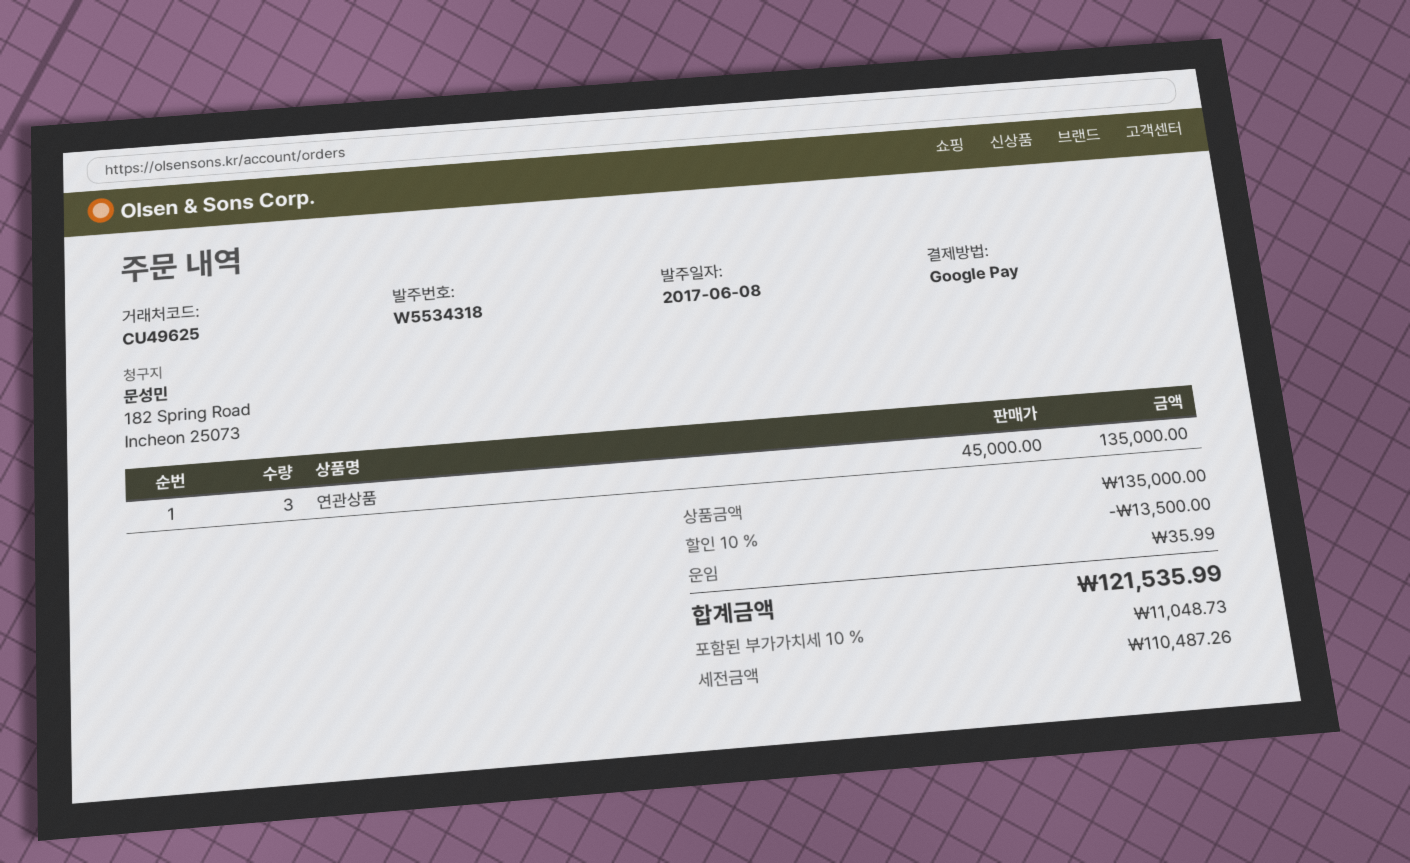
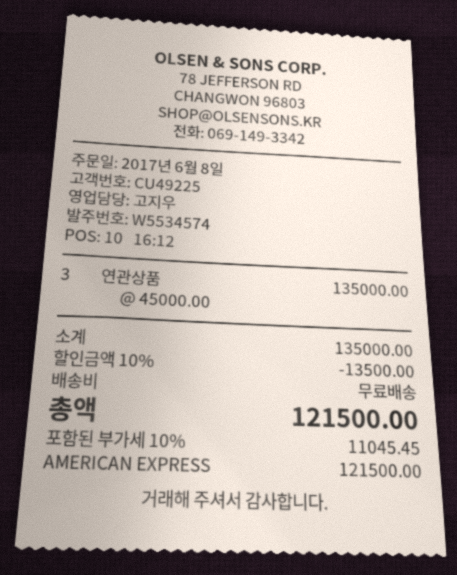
order number: W5534318 -> W5534574
customer number: CU49625 -> CU49225
payment method: Google Pay -> American Express
shipping: 35.99 -> 0.00
tax: 10% = 11048.73 -> 10% = 11045.45
total: 121535.99 -> 121500.00

